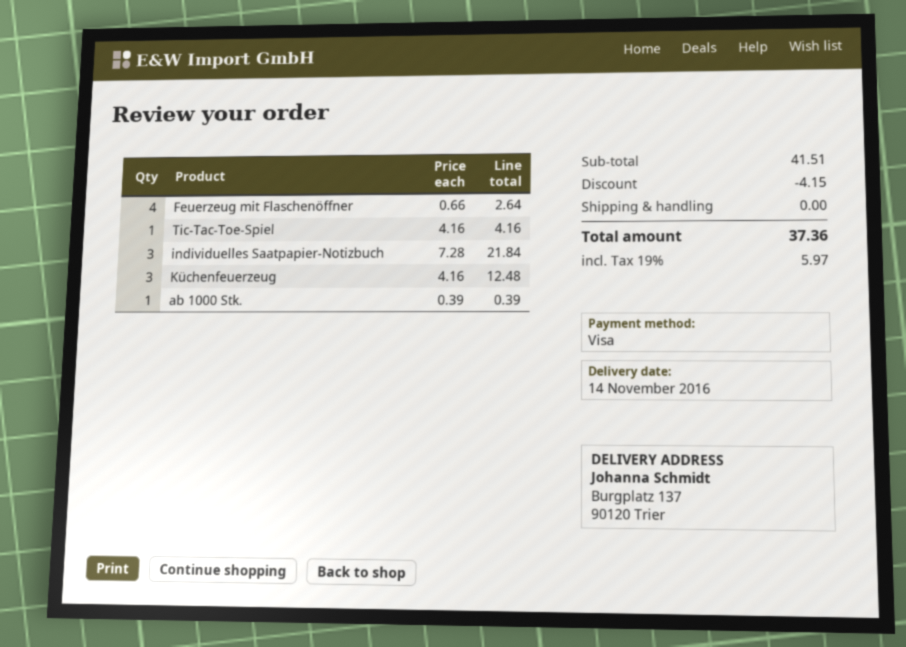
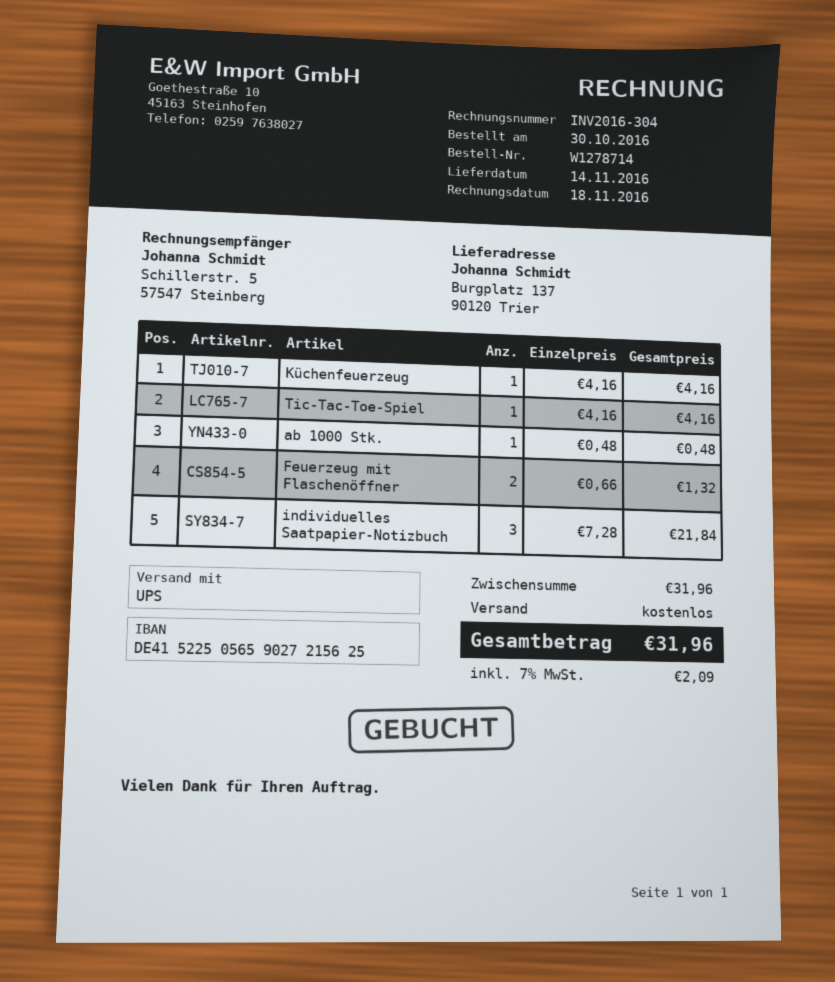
Feuerzeug mit Flaschenöffner: 4 x 0.66 = 2.64 -> 2 x 0.66 = 1.32
Küchenfeuerzeug: 3 x 4.16 = 12.48 -> 1 x 4.16 = 4.16
ab 1000 Stk.: 1 x 0.39 = 0.39 -> 1 x 0.48 = 0.48
subtotal: 41.51 -> 31.96
discount: 4.15 -> none
tax: 19% = 5.97 -> 7% = 2.09
total: 37.36 -> 31.96

